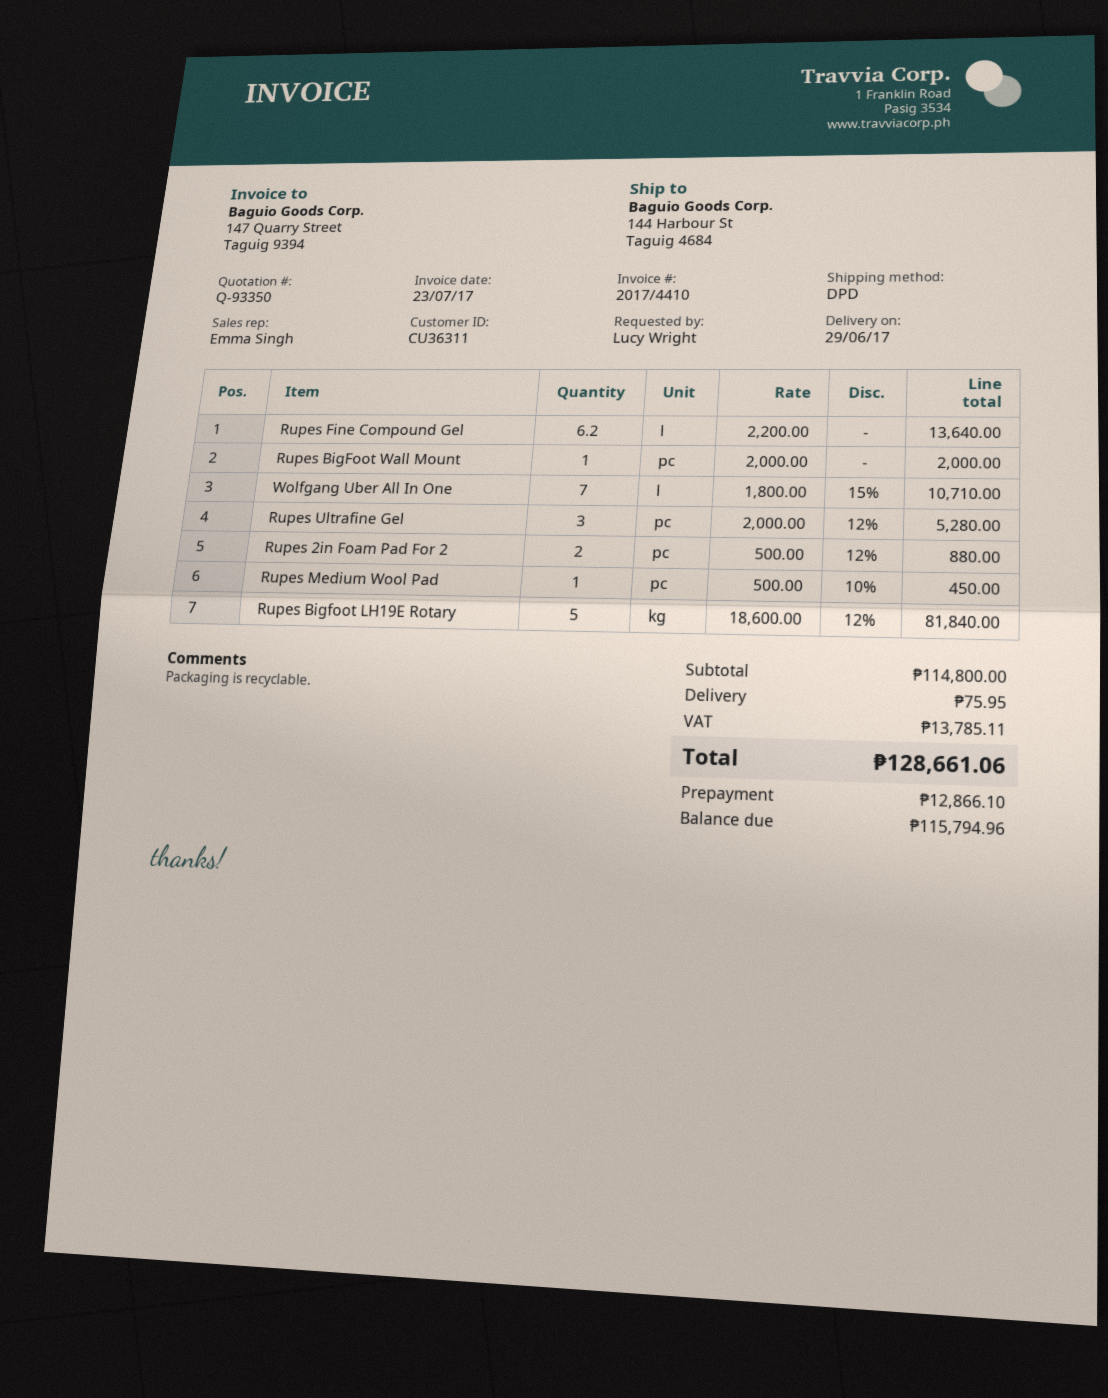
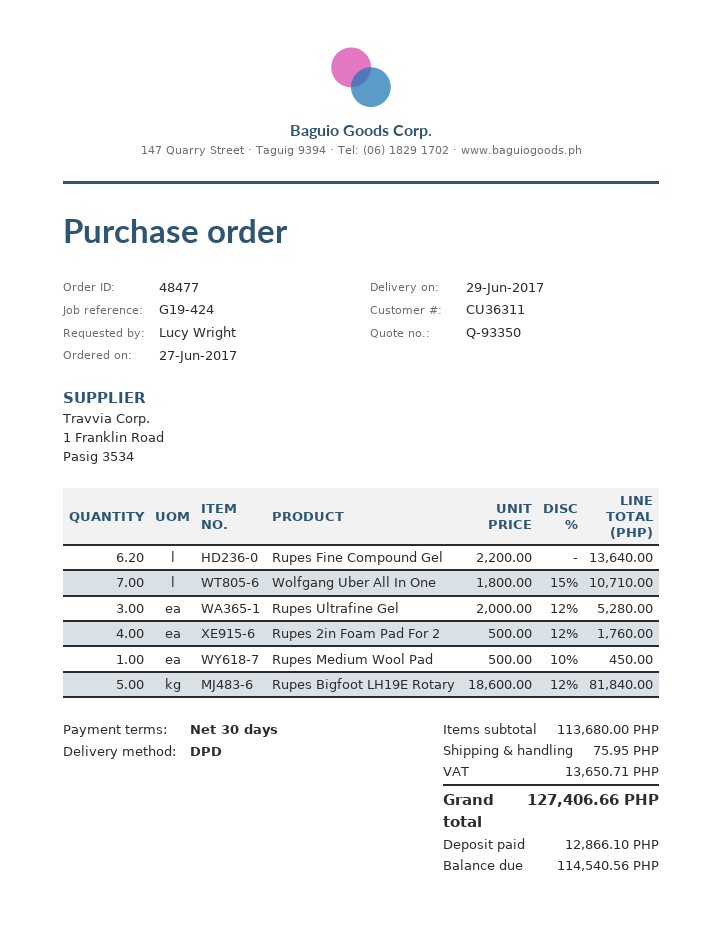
Rupes BigFoot Wall Mount: 1 x 2000.00 = 2000.00 -> none
Rupes 2in Foam Pad For 2: 2 x 500.00 - 12% = 880.00 -> 4 x 500.00 - 12% = 1760.00
subtotal: 114800.00 -> 113680.00
tax: 13785.11 -> 13650.71
total: 128661.06 -> 127406.66
balance: 115794.96 -> 114540.56

